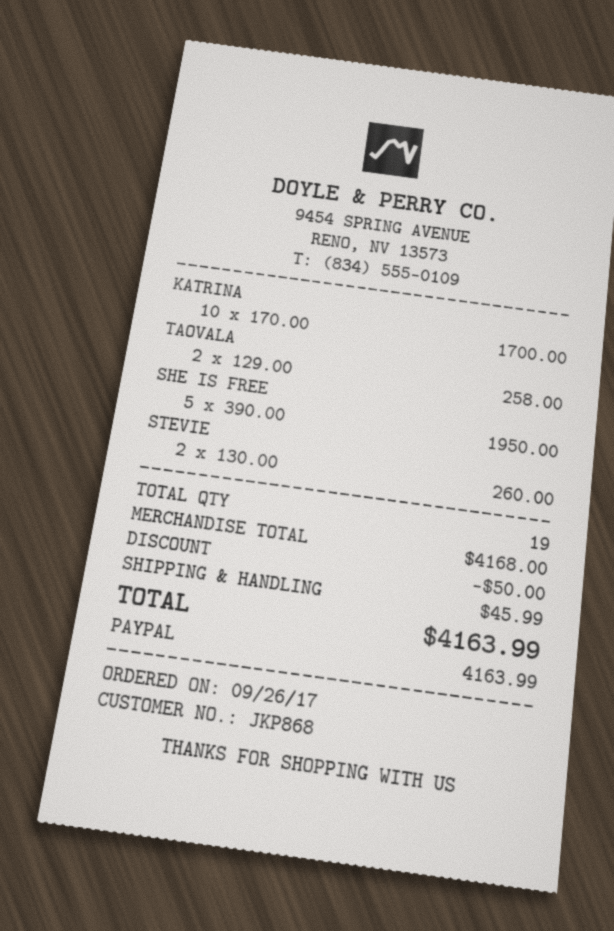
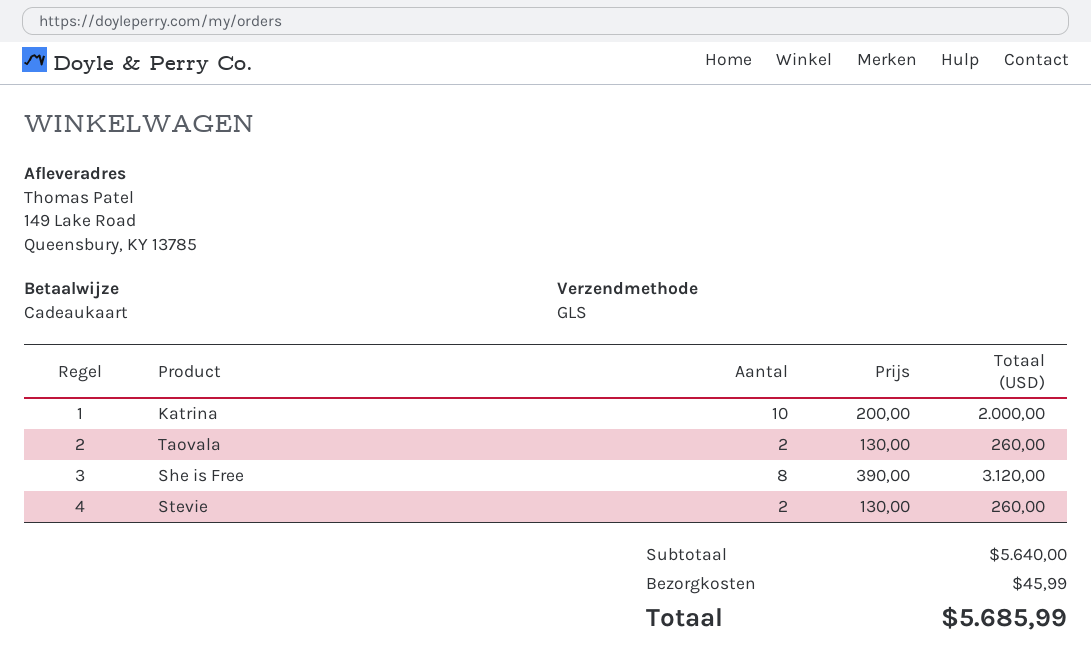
payment method: PayPal -> gift card
KATRINA: 10 x 170.00 = 1700.00 -> 10 x 200.00 = 2000.00
TAOVALA: 2 x 129.00 = 258.00 -> 2 x 130.00 = 260.00
SHE IS FREE: 5 x 390.00 = 1950.00 -> 8 x 390.00 = 3120.00
subtotal: 4168.00 -> 5640.00
discount: 50.00 -> none
total: 4163.99 -> 5685.99

